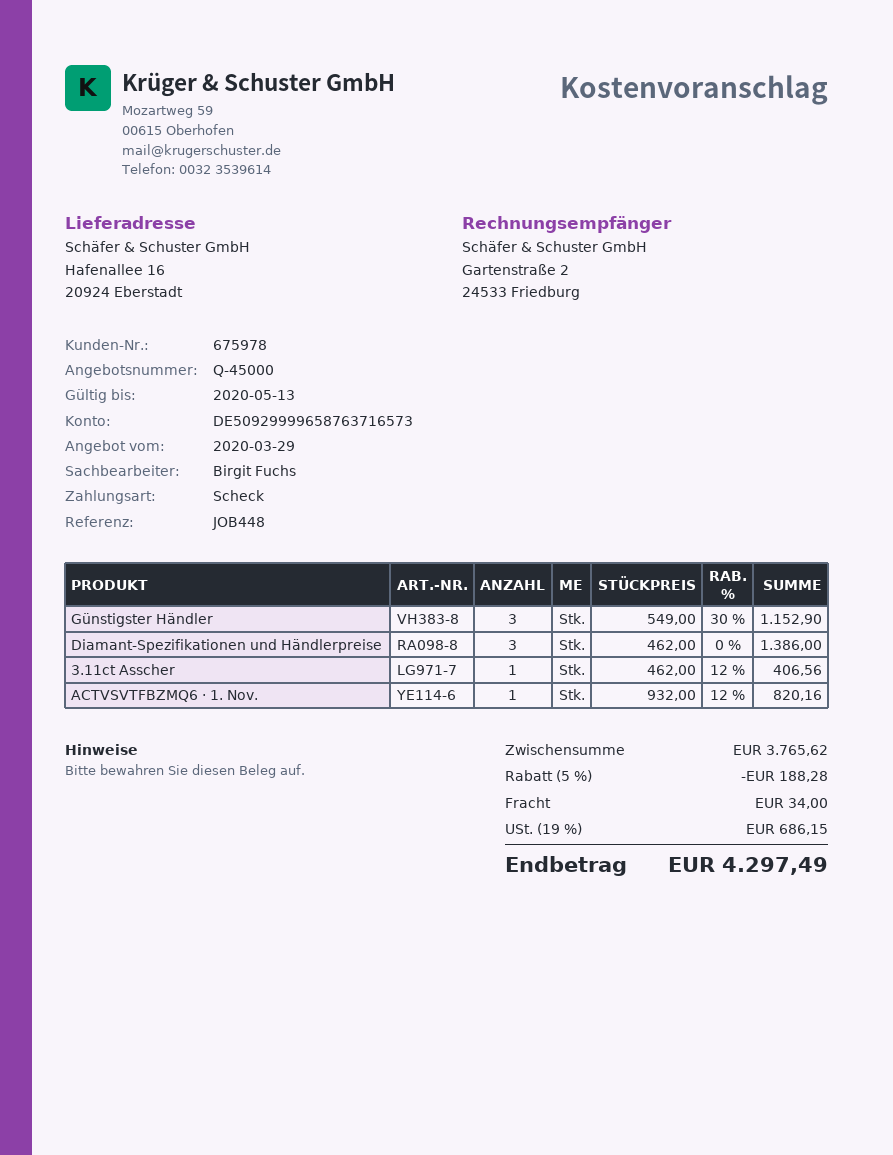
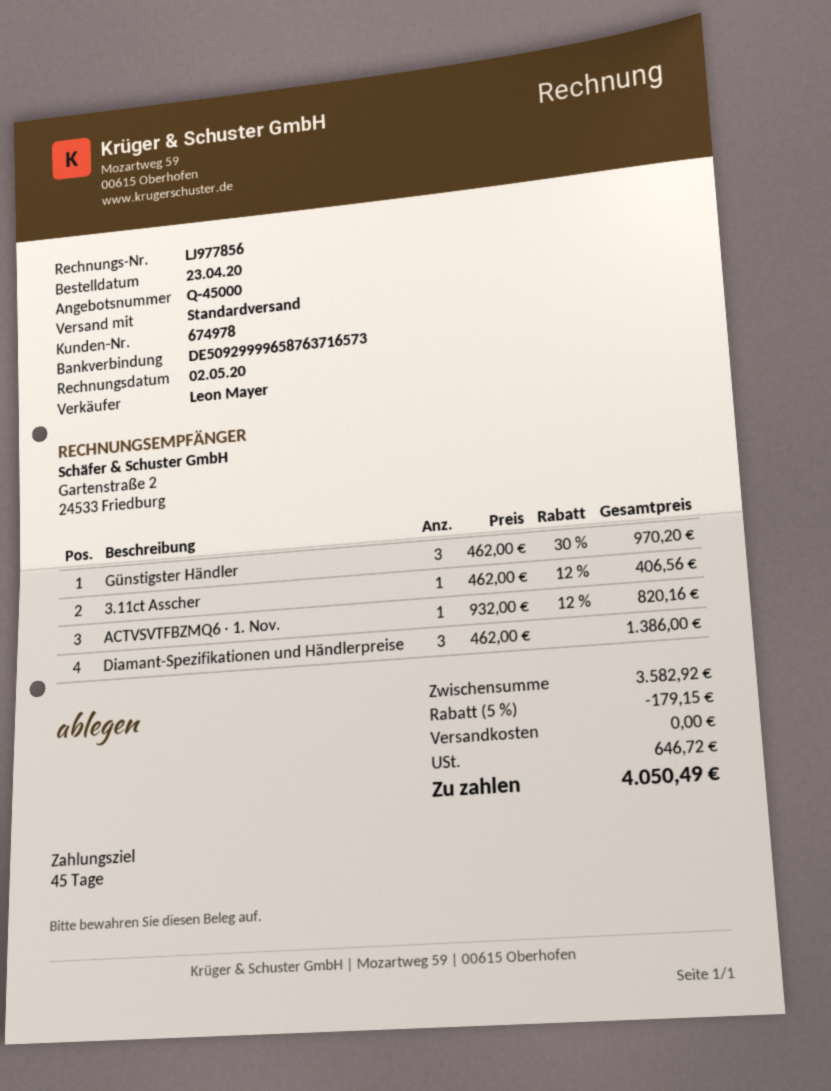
customer number: 675978 -> 674978
sales rep: Birgit Fuchs -> Leon Mayer
Günstigster Händler: 3 x 549.00 - 30% = 1152.90 -> 3 x 462.00 - 30% = 970.20
subtotal: 3765.62 -> 3582.92
discount: 5% = 188.28 -> 5% = 179.15
shipping: 34.00 -> 0.00
tax: 686.15 -> 646.72
total: 4297.49 -> 4050.49

